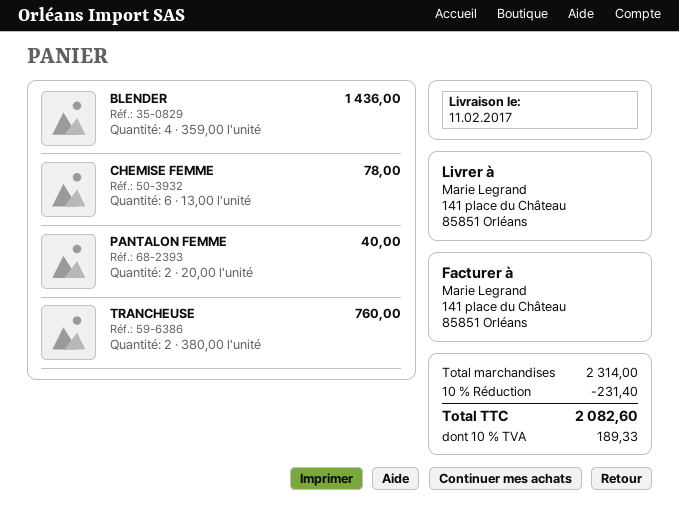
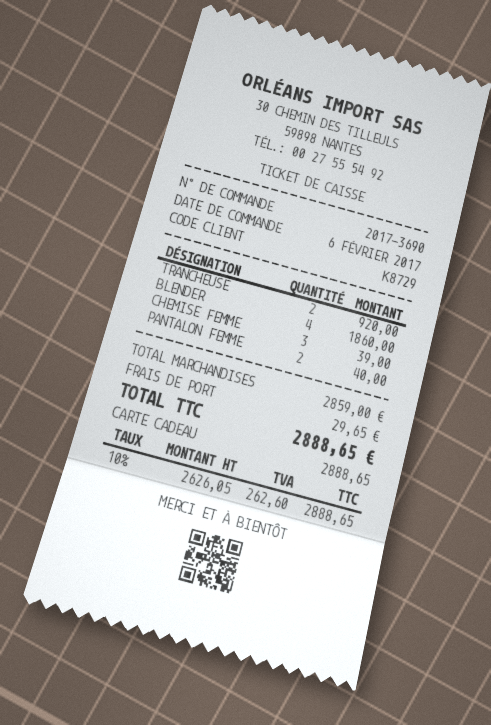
BLENDER: 4 for 1436.00 -> 4 for 1860.00
CHEMISE FEMME: 6 for 78.00 -> 3 for 39.00
TRANCHEUSE: 2 for 760.00 -> 2 for 920.00
subtotal: 2314.00 -> 2859.00
discount: 10% = 231.40 -> none
shipping: none -> 29.65
tax: 10% = 189.33 -> 10% = 262.60
total: 2082.60 -> 2888.65

